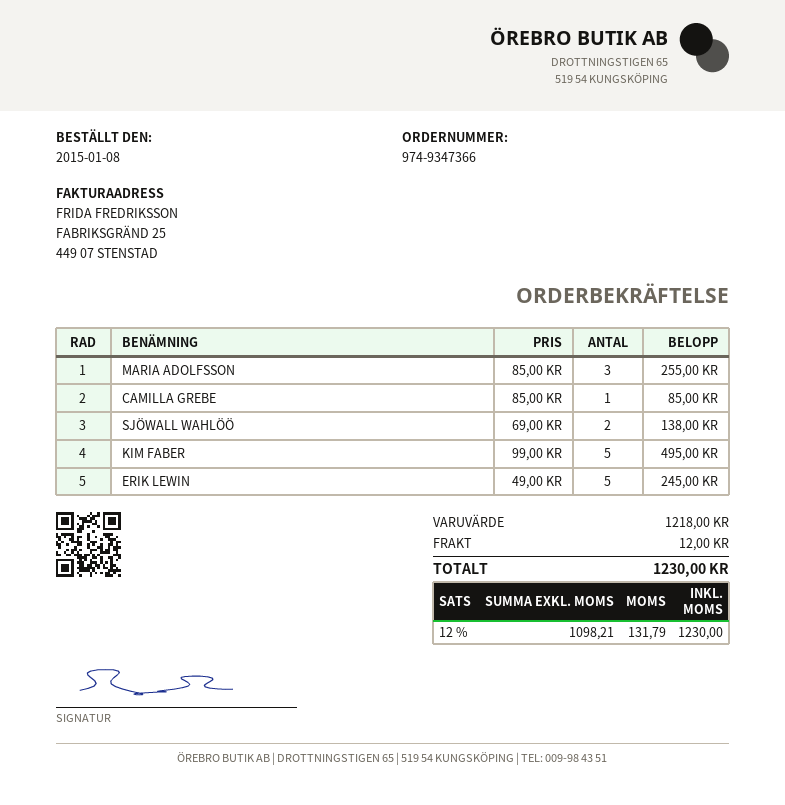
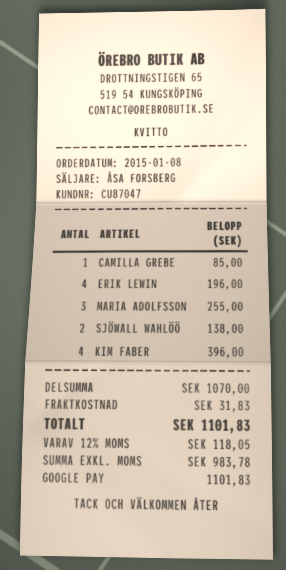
KIM FABER: 5 for 495.00 -> 4 for 396.00
ERIK LEWIN: 5 for 245.00 -> 4 for 196.00
subtotal: 1218.00 -> 1070.00
shipping: 12.00 -> 31.83
net: 1098.21 -> 983.78
tax: 12% = 131.79 -> 12% = 118.05
total: 1230.00 -> 1101.83

